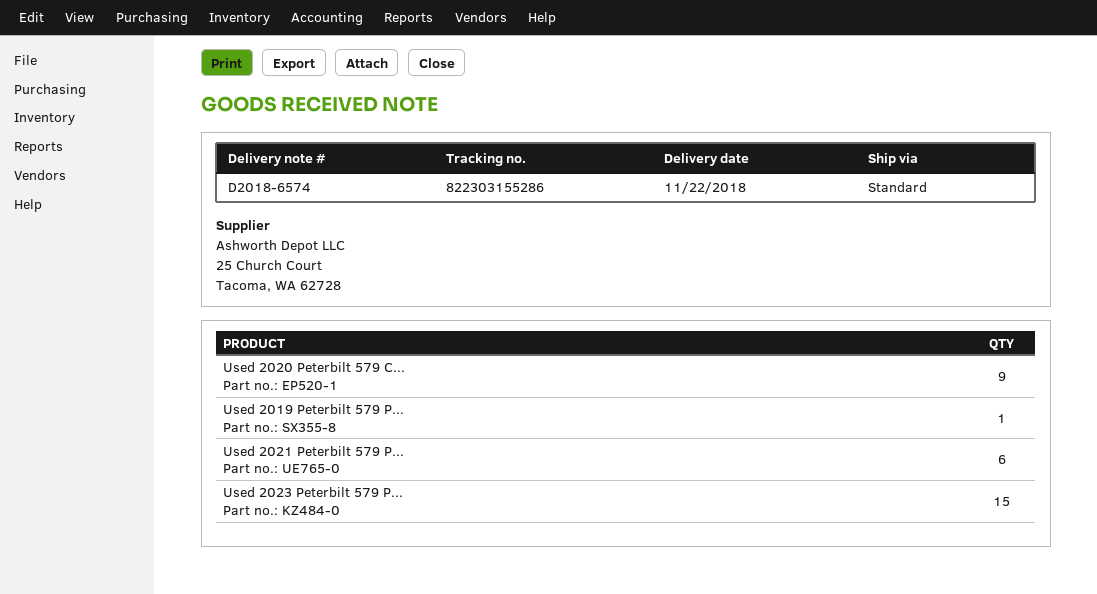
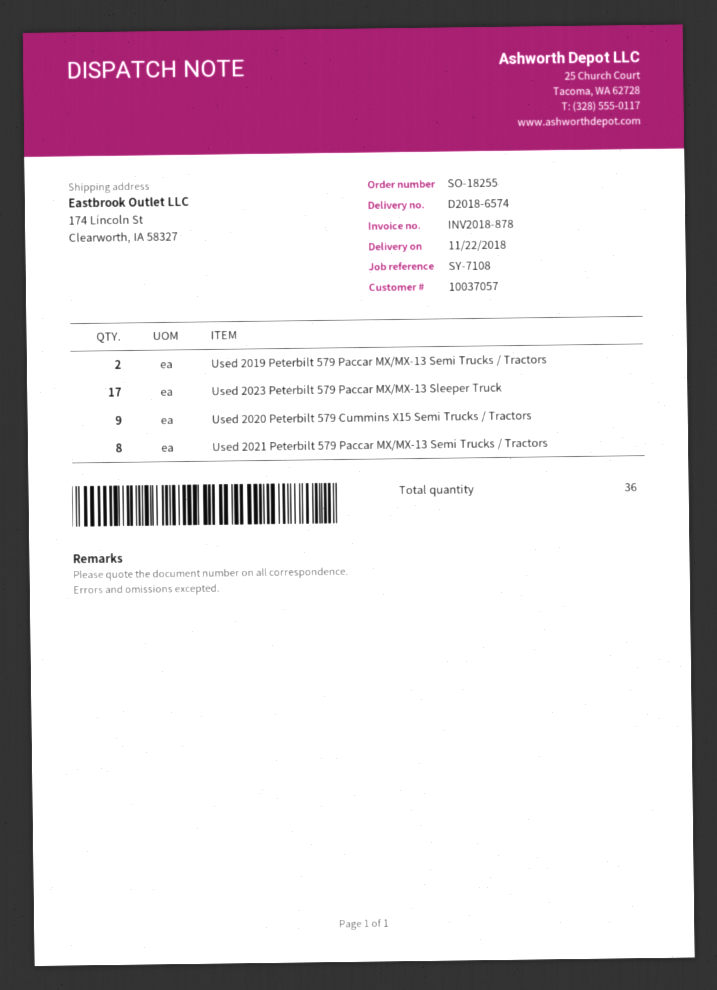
Used 2019 Peterbilt 579 P...: 1 -> 2
Used 2021 Peterbilt 579 P...: 6 -> 8
Used 2023 Peterbilt 579 P...: 15 -> 17

